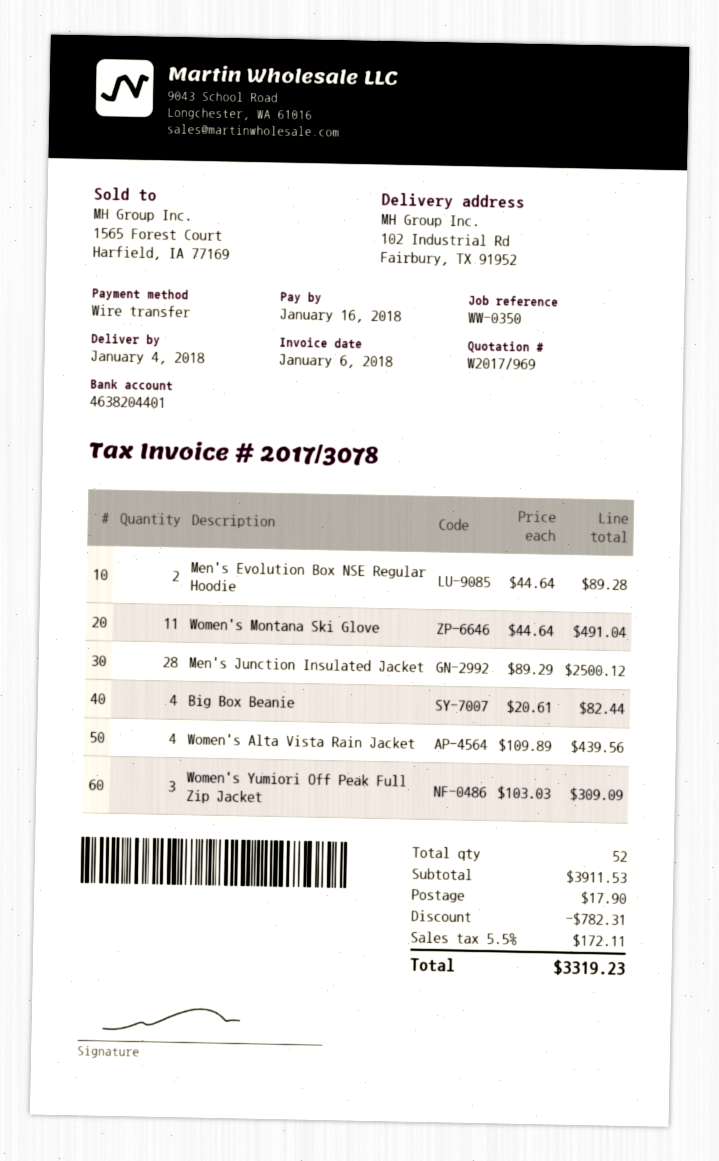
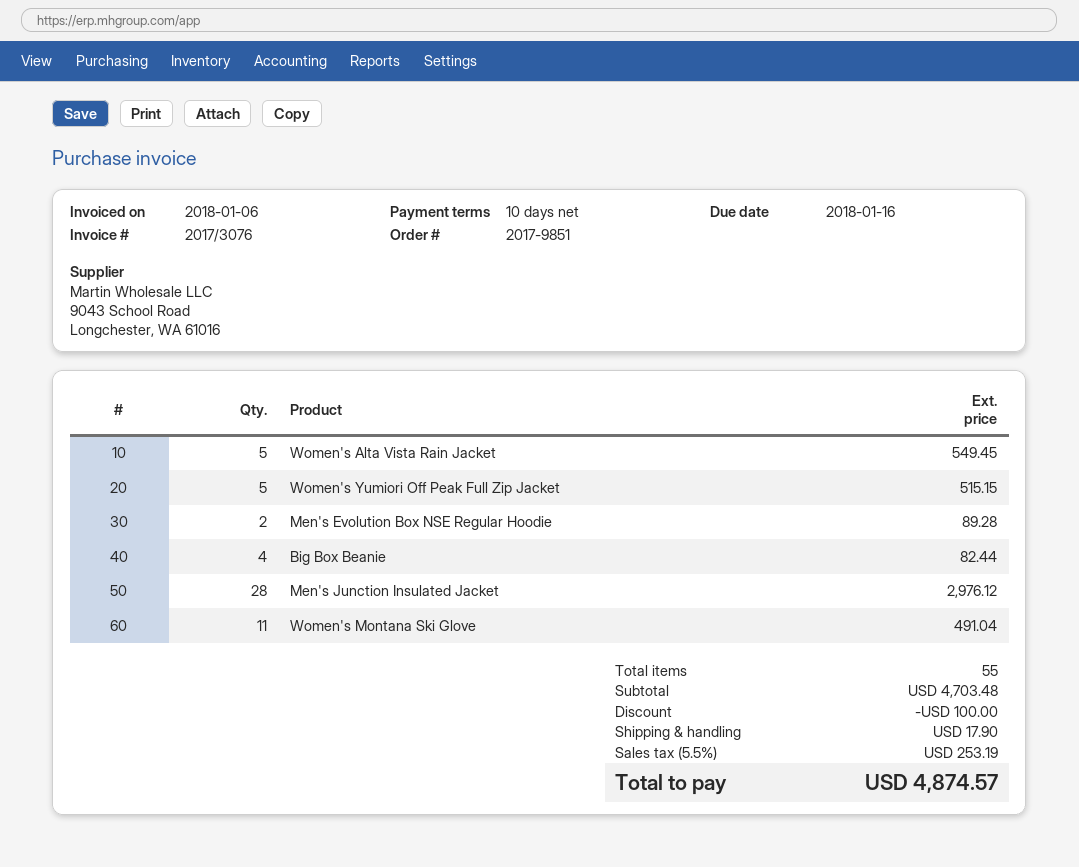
invoice number: 2017/3078 -> 2017/3076
Men's Junction Insulated Jacket: 28 for 2500.12 -> 28 for 2976.12
Women's Alta Vista Rain Jacket: 4 for 439.56 -> 5 for 549.45
Women's Yumiori Off Peak Full Zip Jacket: 3 for 309.09 -> 5 for 515.15
total quantity: 52 -> 55
subtotal: 3911.53 -> 4703.48
discount: 782.31 -> 100.00
tax: 5.5% = 172.11 -> 5.5% = 253.19
total: 3319.23 -> 4874.57

